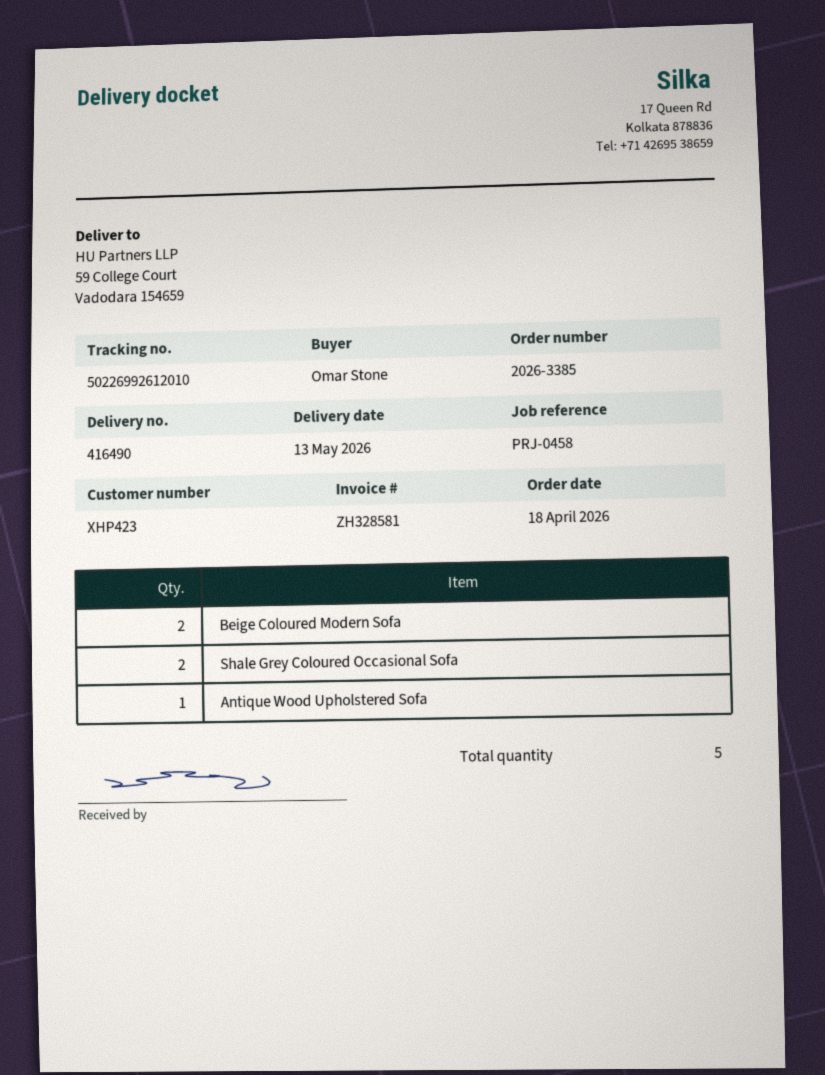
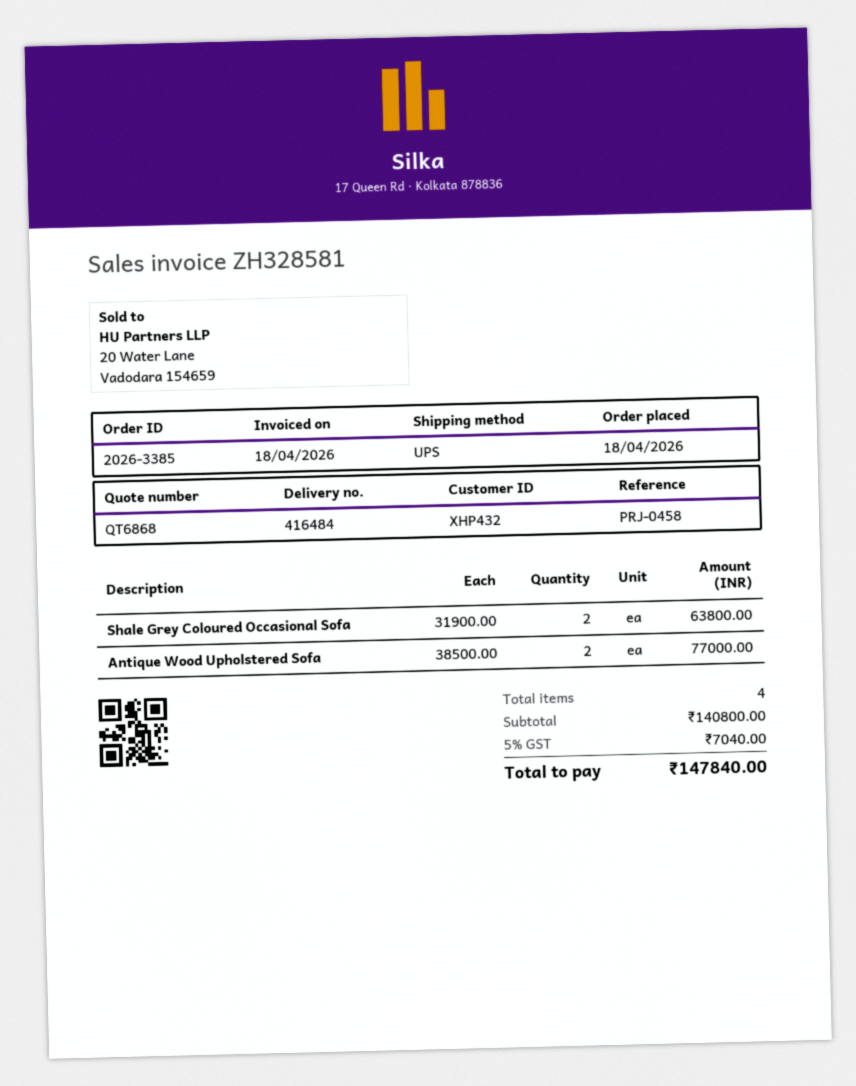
delivery note number: 416490 -> 416484
customer number: XHP423 -> XHP432
Beige Coloured Modern Sofa: 2 -> none
Antique Wood Upholstered Sofa: 1 -> 2
total quantity: 5 -> 4

